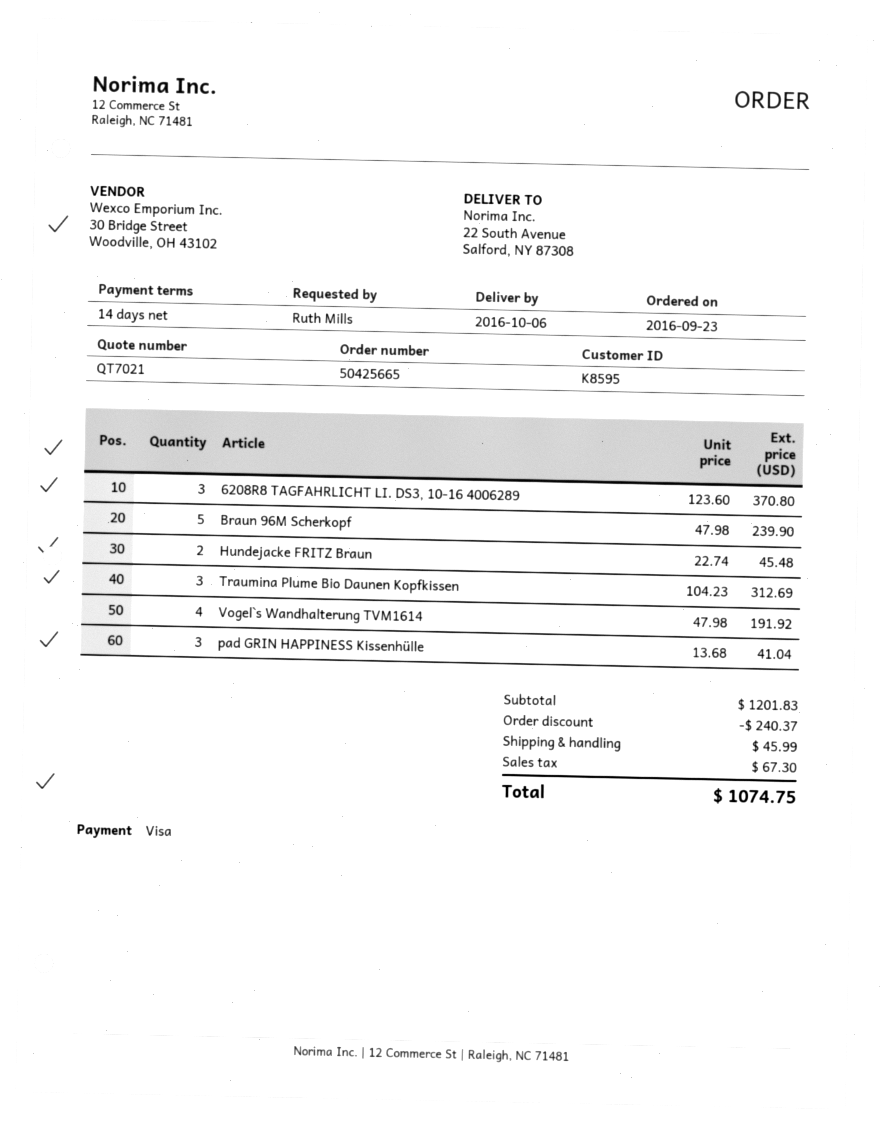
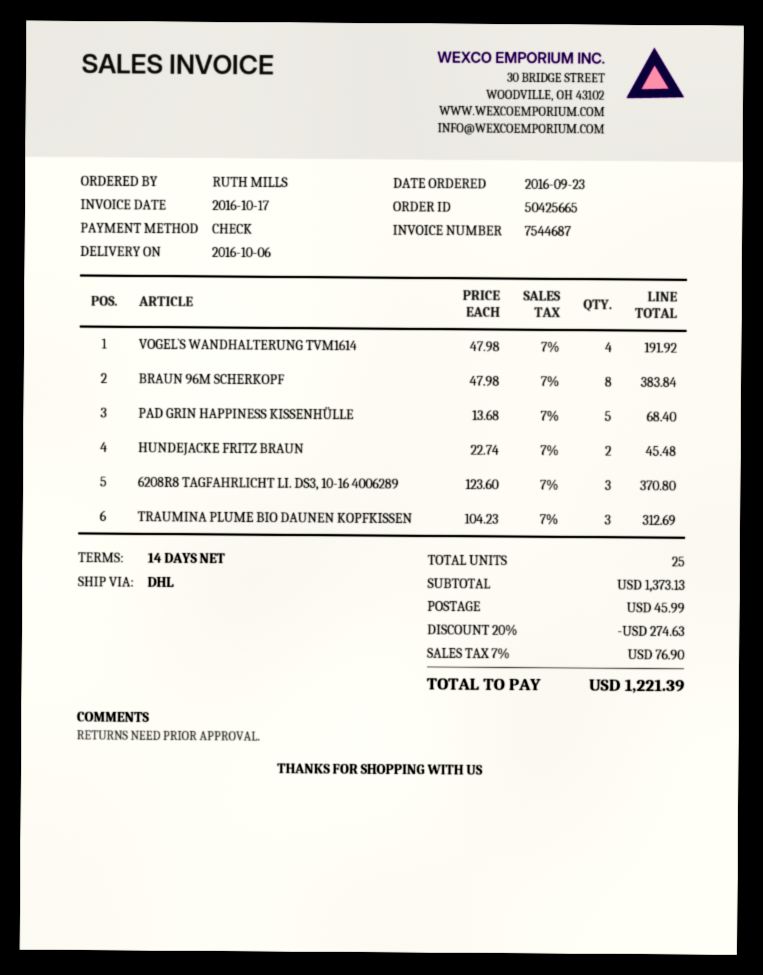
payment method: Visa -> cheque
Braun 96M Scherkopf: 5 x 47.98 = 239.90 -> 8 x 47.98 = 383.84
pad GRIN HAPPINESS Kissenhülle: 3 x 13.68 = 41.04 -> 5 x 13.68 = 68.40
subtotal: 1201.83 -> 1373.13
discount: 240.37 -> 274.63
tax: 67.30 -> 76.90
total: 1074.75 -> 1221.39

